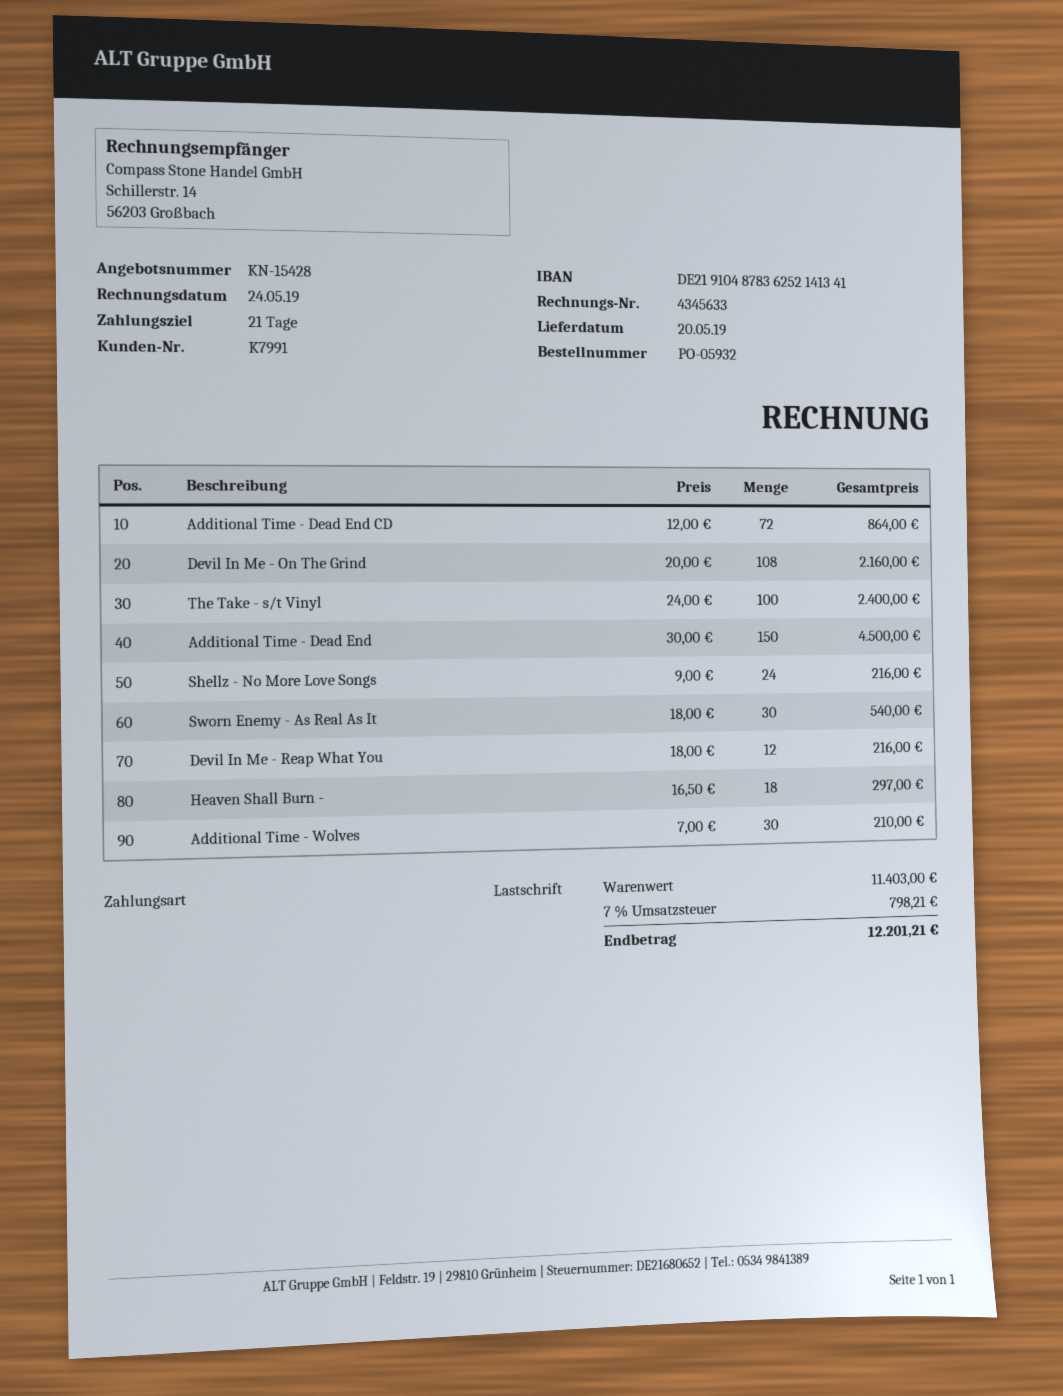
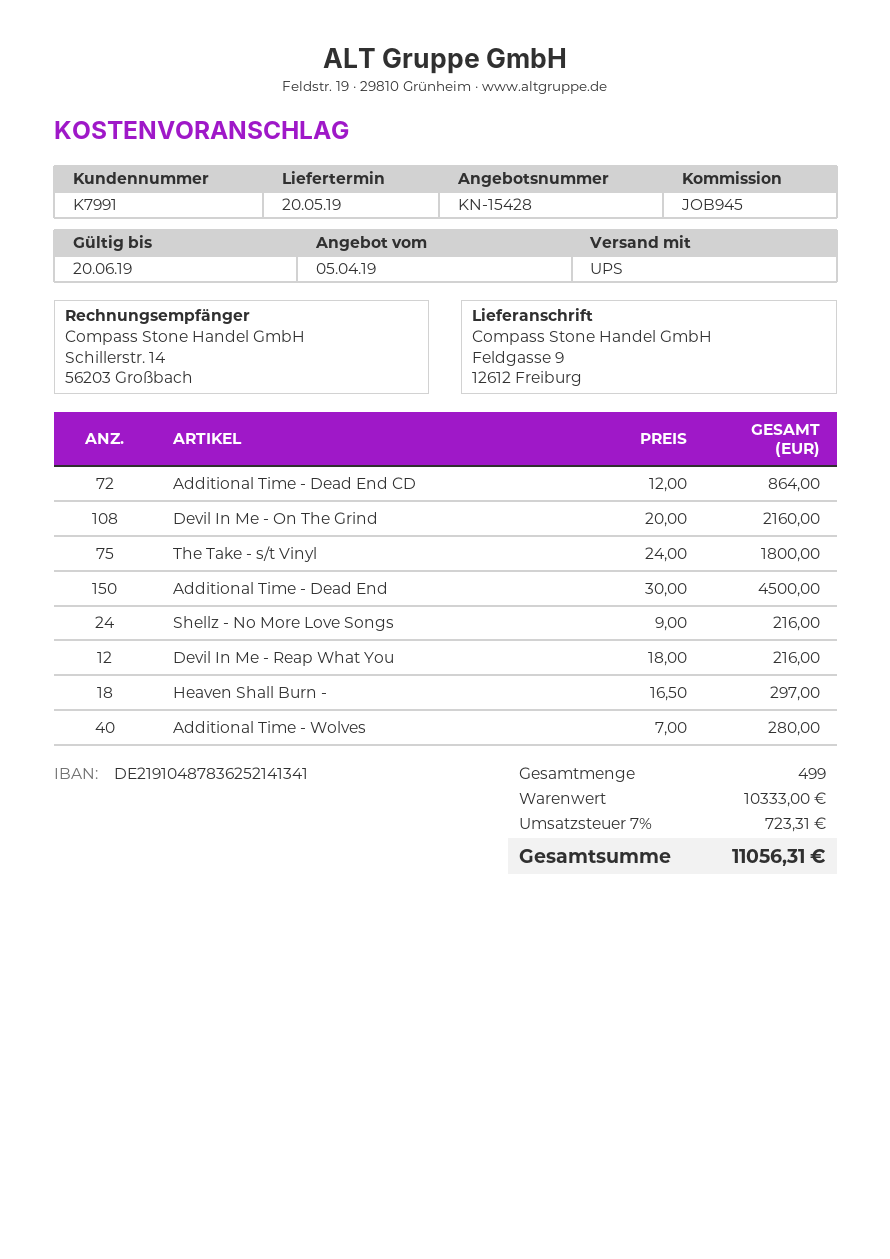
The Take - s/t Vinyl: 100 x 24.00 = 2400.00 -> 75 x 24.00 = 1800.00
Sworn Enemy - As Real As It: 30 x 18.00 = 540.00 -> none
Additional Time - Wolves: 30 x 7.00 = 210.00 -> 40 x 7.00 = 280.00
subtotal: 11403.00 -> 10333.00
tax: 7% = 798.21 -> 7% = 723.31
total: 12201.21 -> 11056.31

